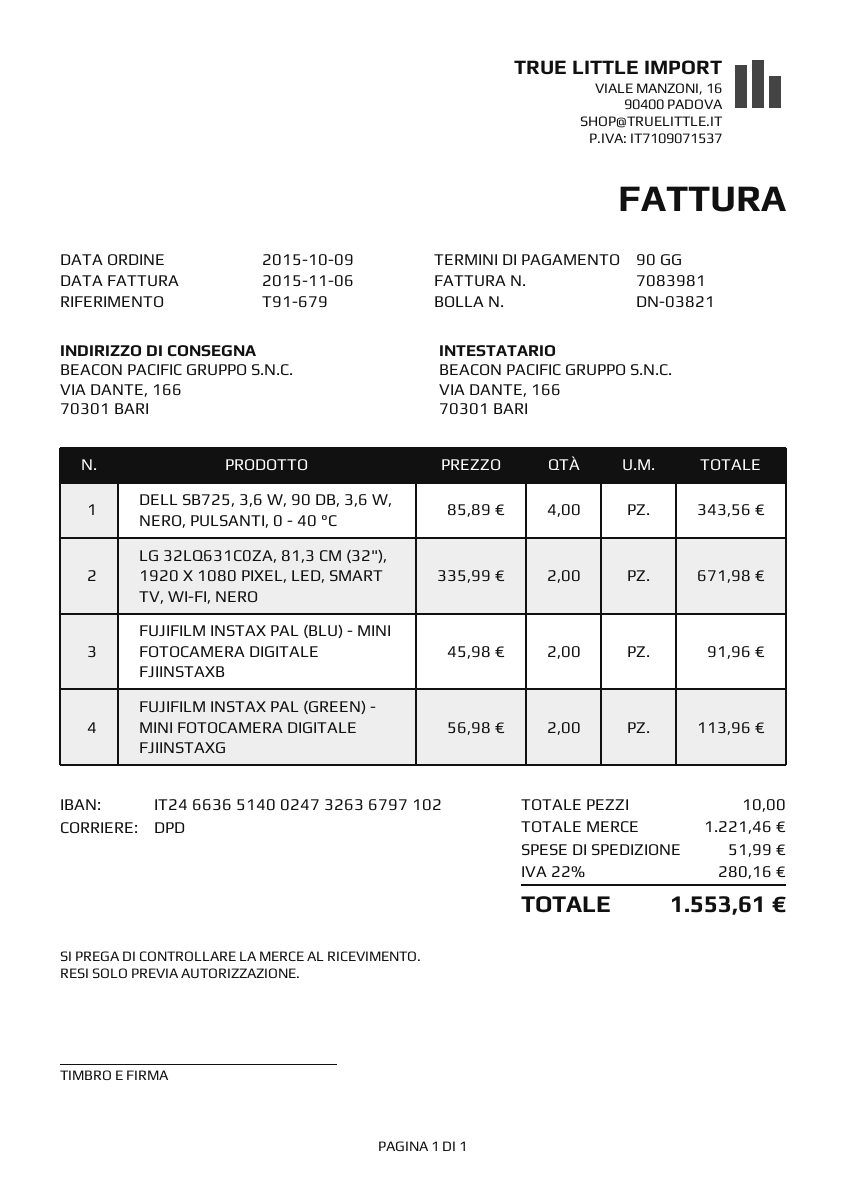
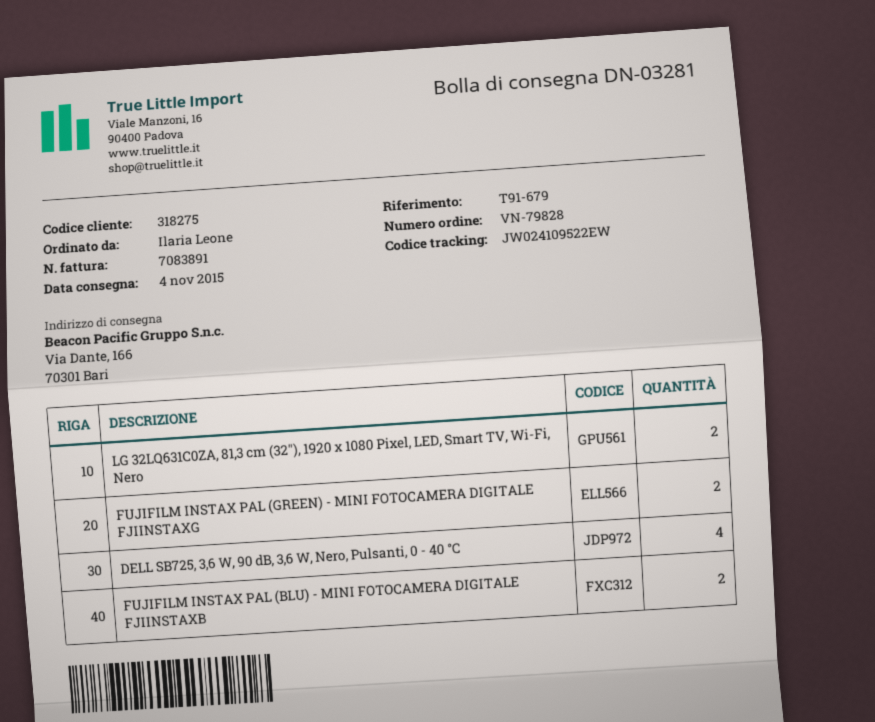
delivery note number: DN-03821 -> DN-03281
invoice number: 7083981 -> 7083891

